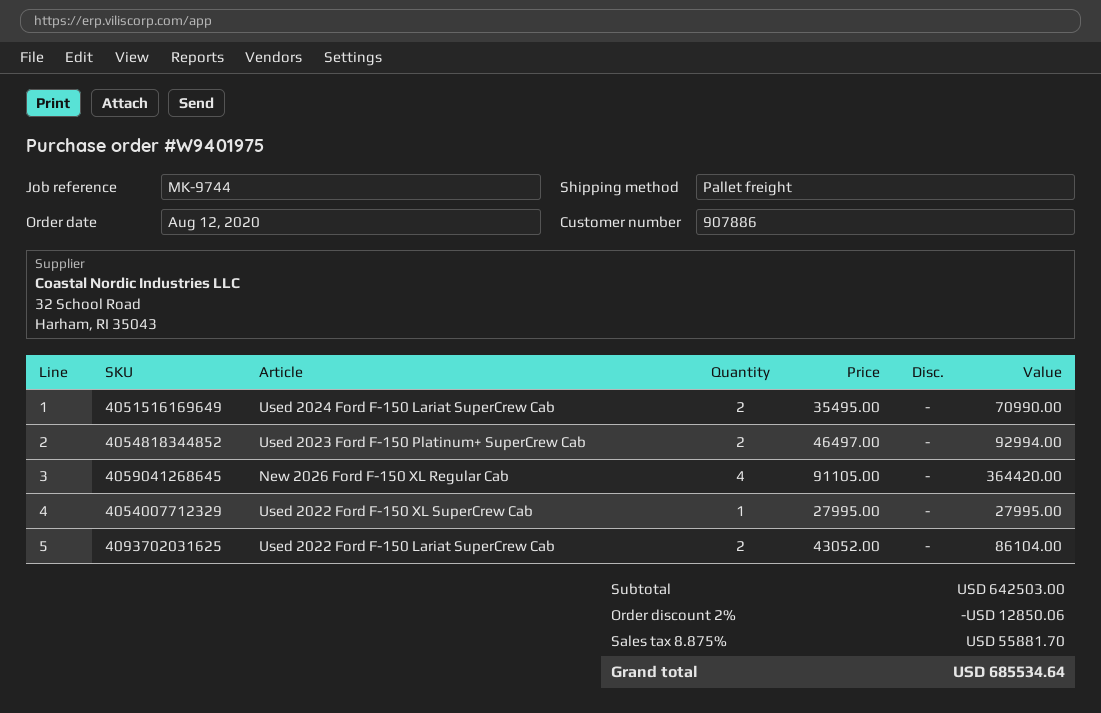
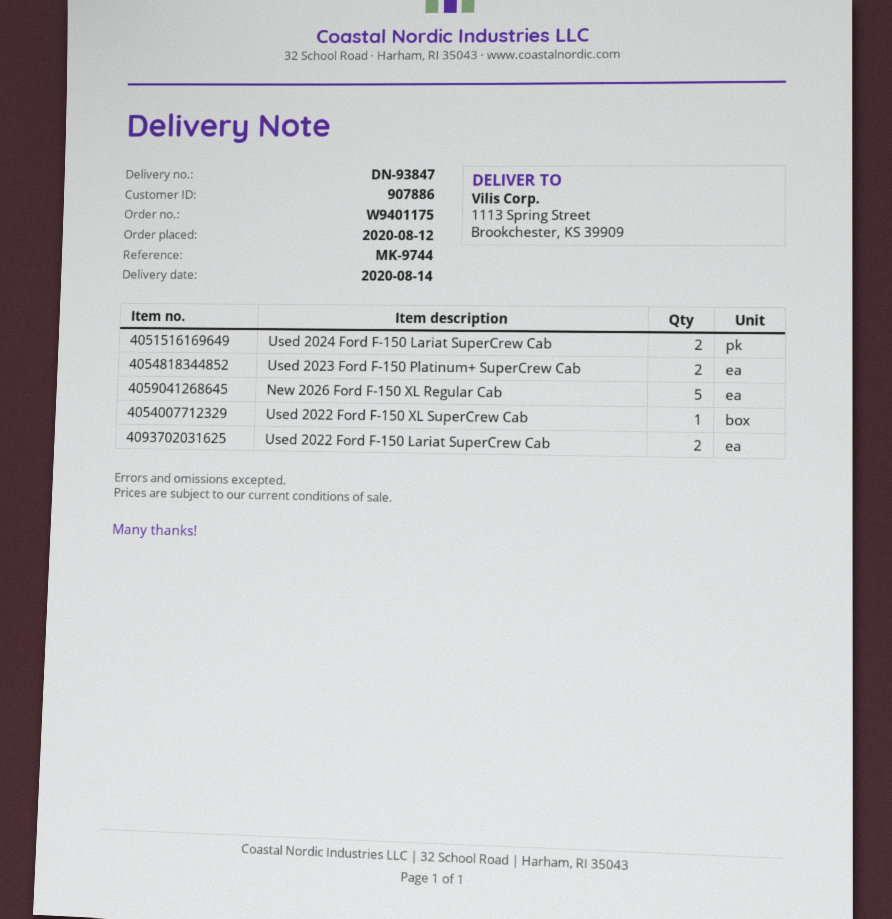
order number: W9401975 -> W9401175
New 2026 Ford F-150 XL Regular Cab: 4 -> 5

